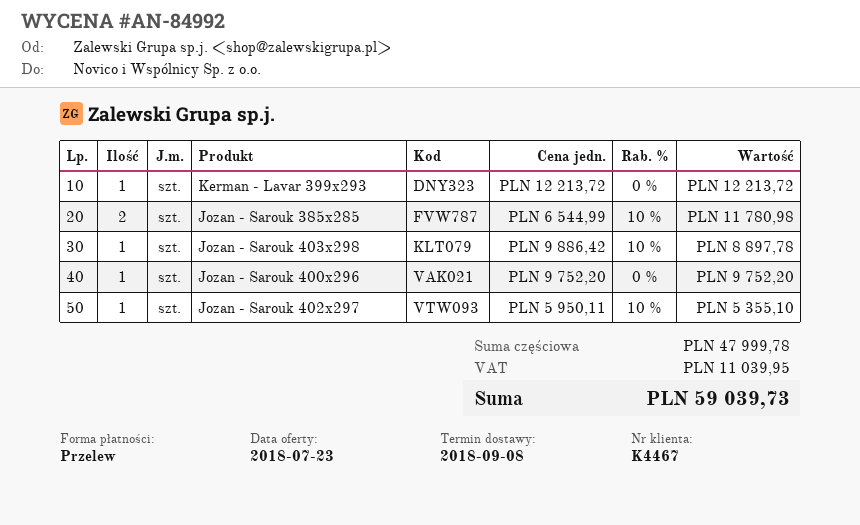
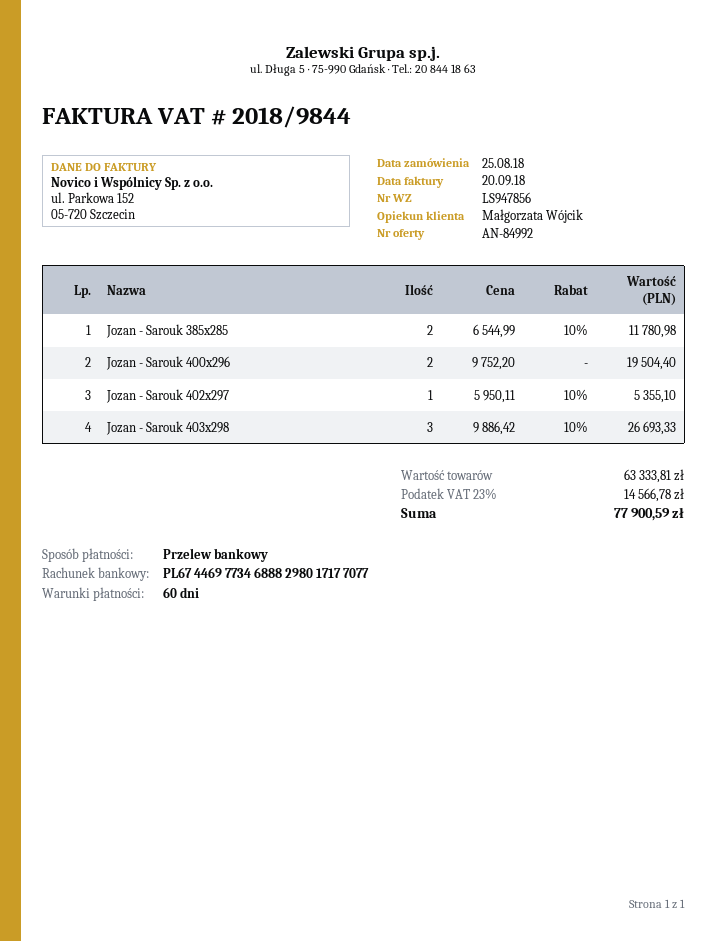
Kerman - Lavar 399x293: 1 x 12213.72 = 12213.72 -> none
Jozan - Sarouk 403x298: 1 x 9886.42 - 10% = 8897.78 -> 3 x 9886.42 - 10% = 26693.33
Jozan - Sarouk 400x296: 1 x 9752.20 = 9752.20 -> 2 x 9752.20 = 19504.40
subtotal: 47999.78 -> 63333.81
tax: 11039.95 -> 14566.78
total: 59039.73 -> 77900.59

